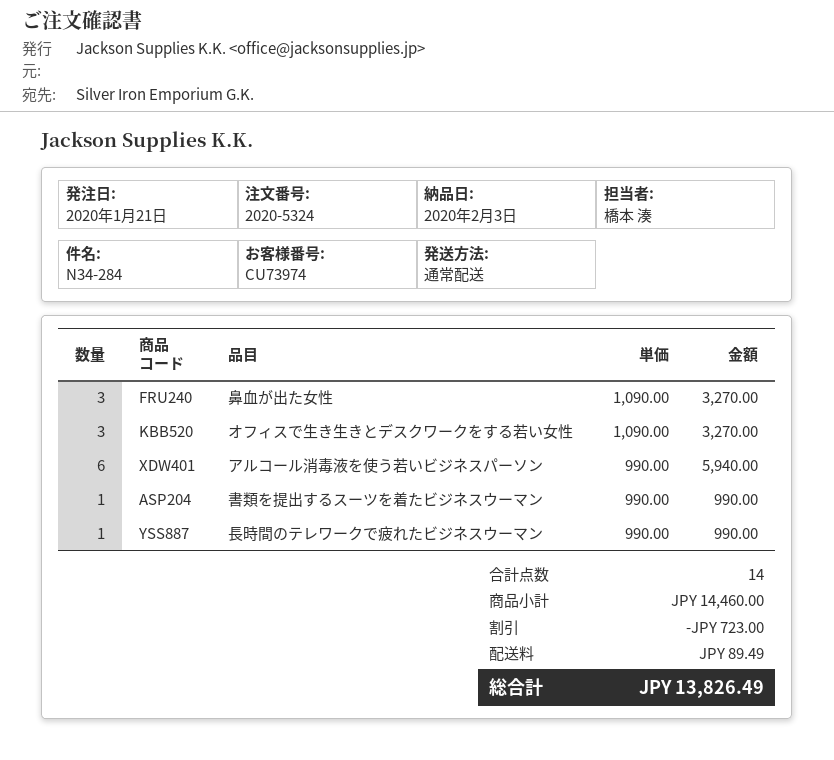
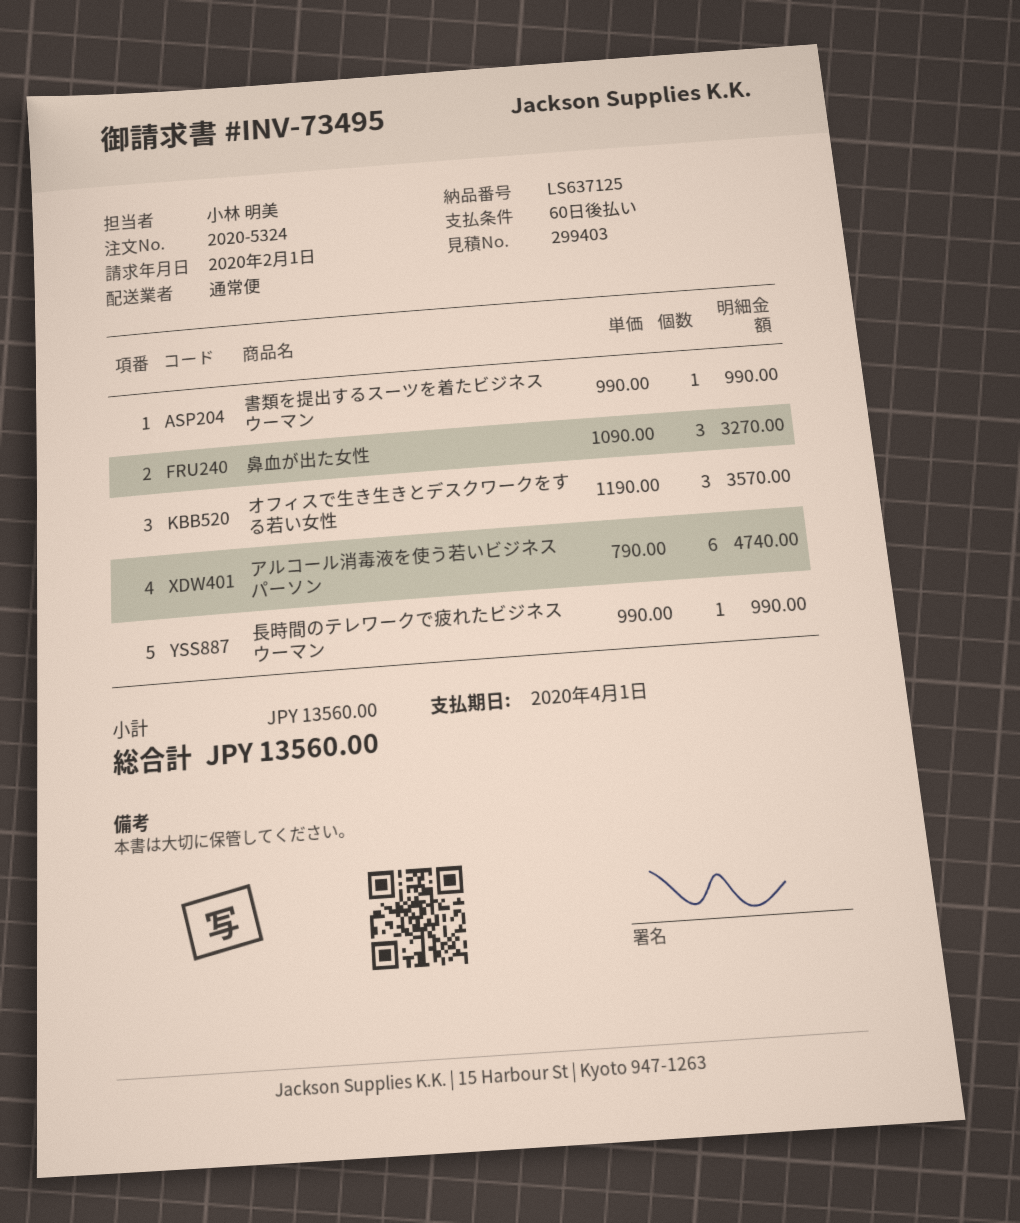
sales rep: 橋本 湊 -> 小林 明美
オフィスで生き生きとデスクワークをする若い女性: 3 x 1090.00 = 3270.00 -> 3 x 1190.00 = 3570.00
アルコール消毒液を使う若いビジネスパーソン: 6 x 990.00 = 5940.00 -> 6 x 790.00 = 4740.00
subtotal: 14460.00 -> 13560.00
discount: 723.00 -> none
shipping: 89.49 -> none
total: 13826.49 -> 13560.00

